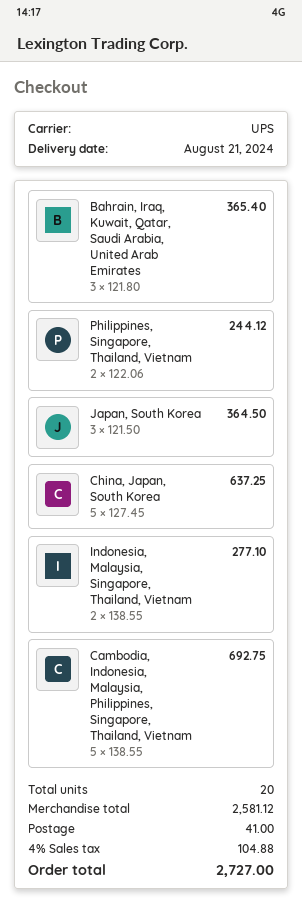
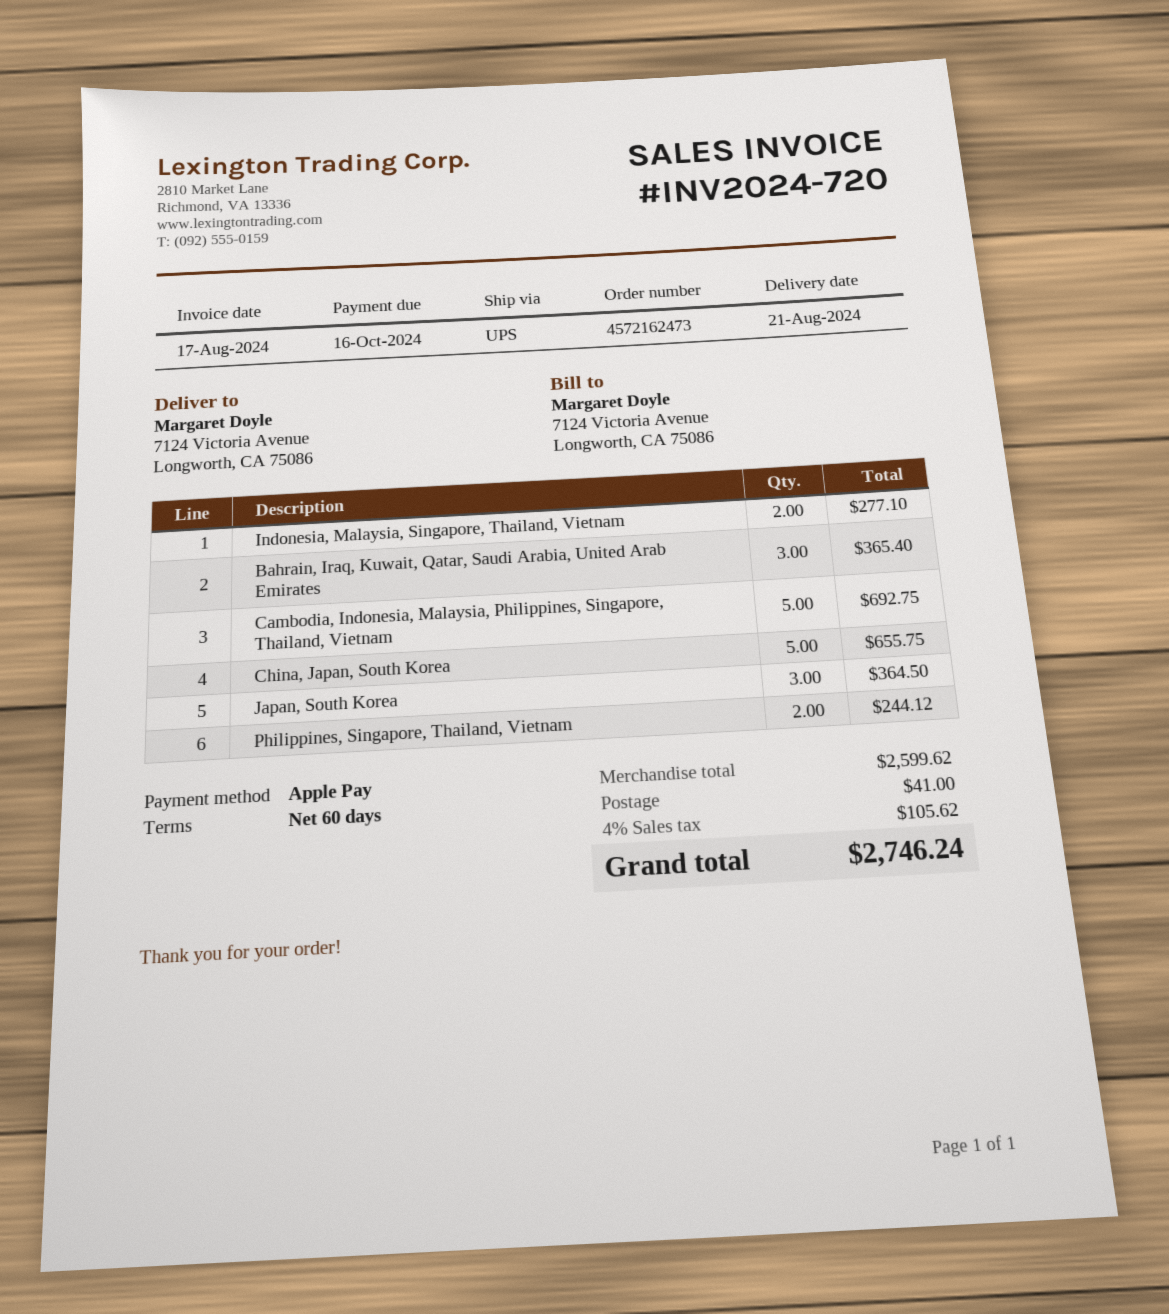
China, Japan, South Korea: 5 for 637.25 -> 5 for 655.75
subtotal: 2581.12 -> 2599.62
tax: 4% = 104.88 -> 4% = 105.62
total: 2727.00 -> 2746.24

